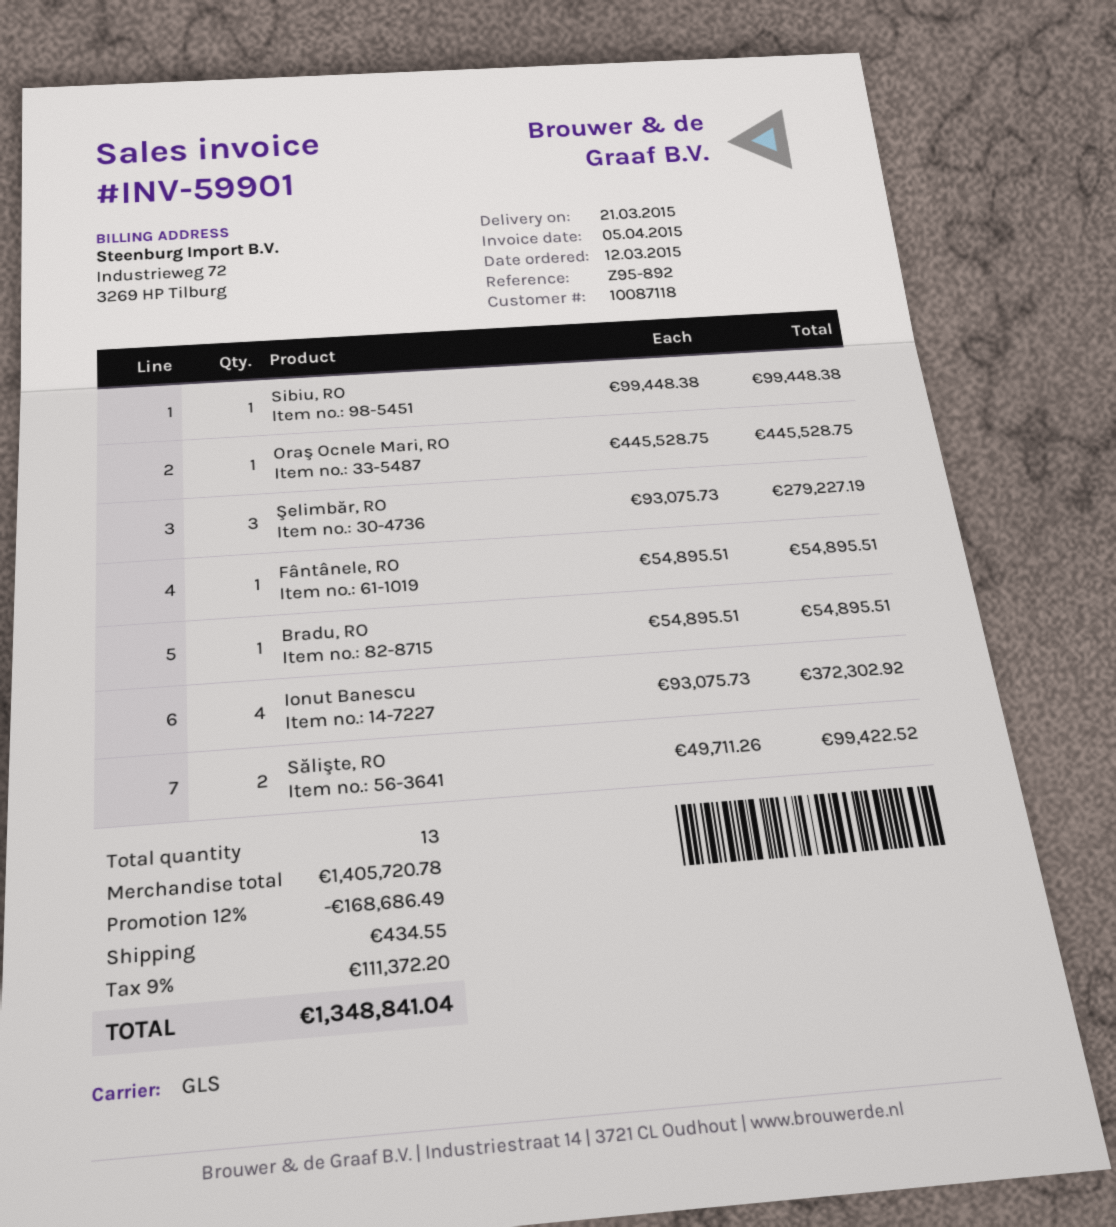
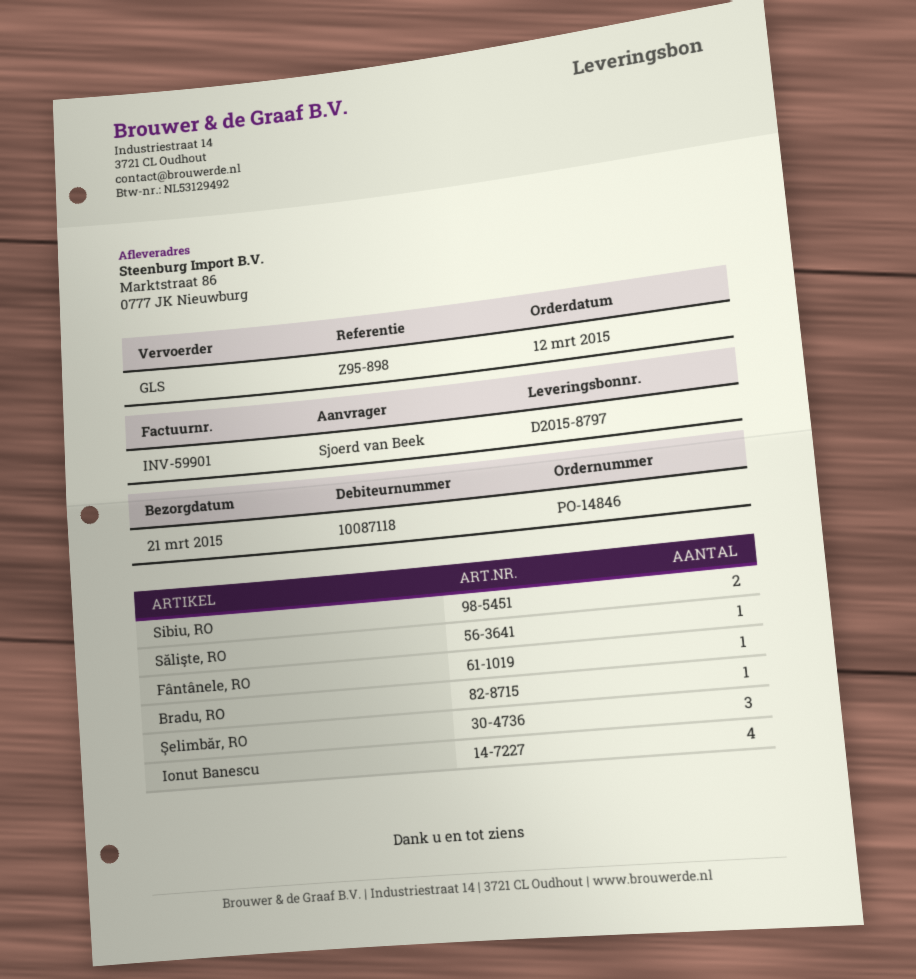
reference: Z95-892 -> Z95-898
Sibiu, RO: 1 -> 2
Oraş Ocnele Mari, RO: 1 -> none
Sălişte, RO: 2 -> 1

